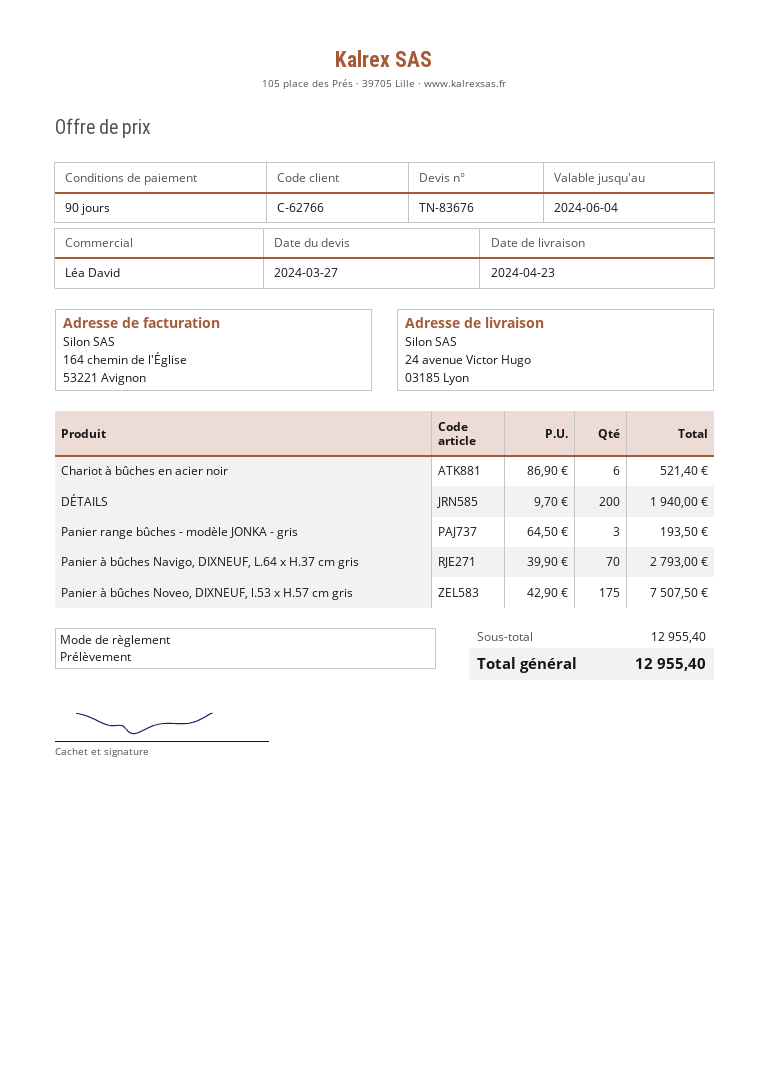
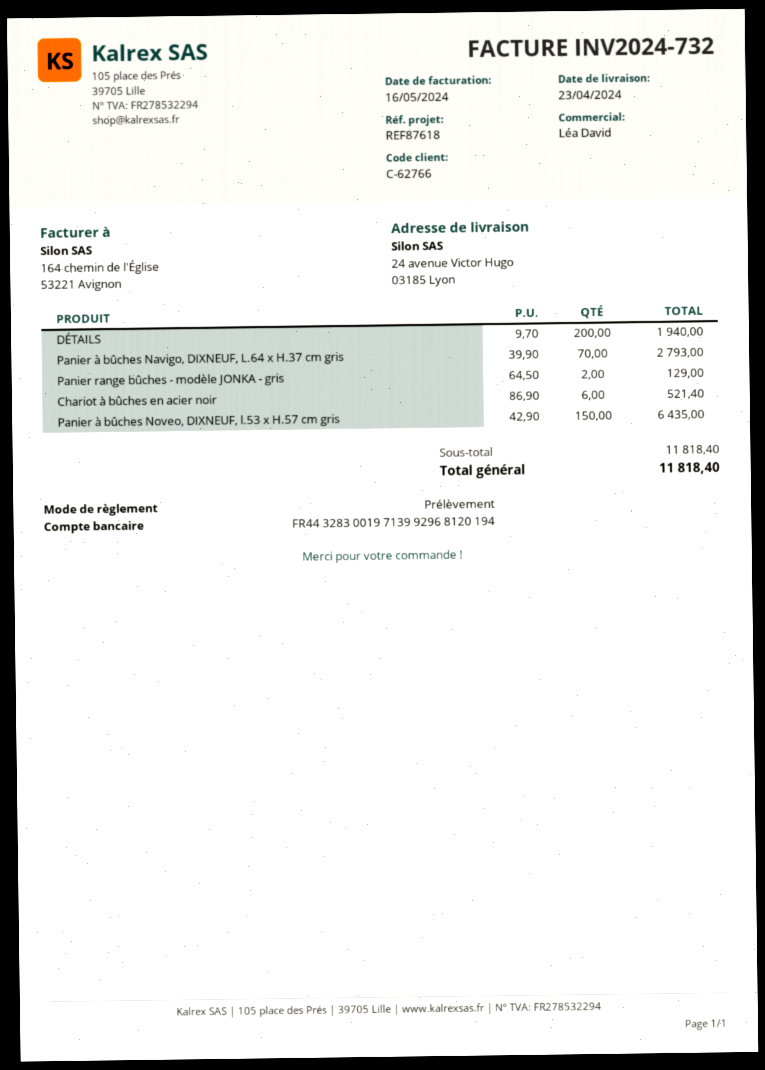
Panier range bûches - modèle JONKA - gris: 3 x 64.50 = 193.50 -> 2 x 64.50 = 129.00
Panier à bûches Noveo, DIXNEUF, l.53 x H.57 cm gris: 175 x 42.90 = 7507.50 -> 150 x 42.90 = 6435.00
subtotal: 12955.40 -> 11818.40
total: 12955.40 -> 11818.40

